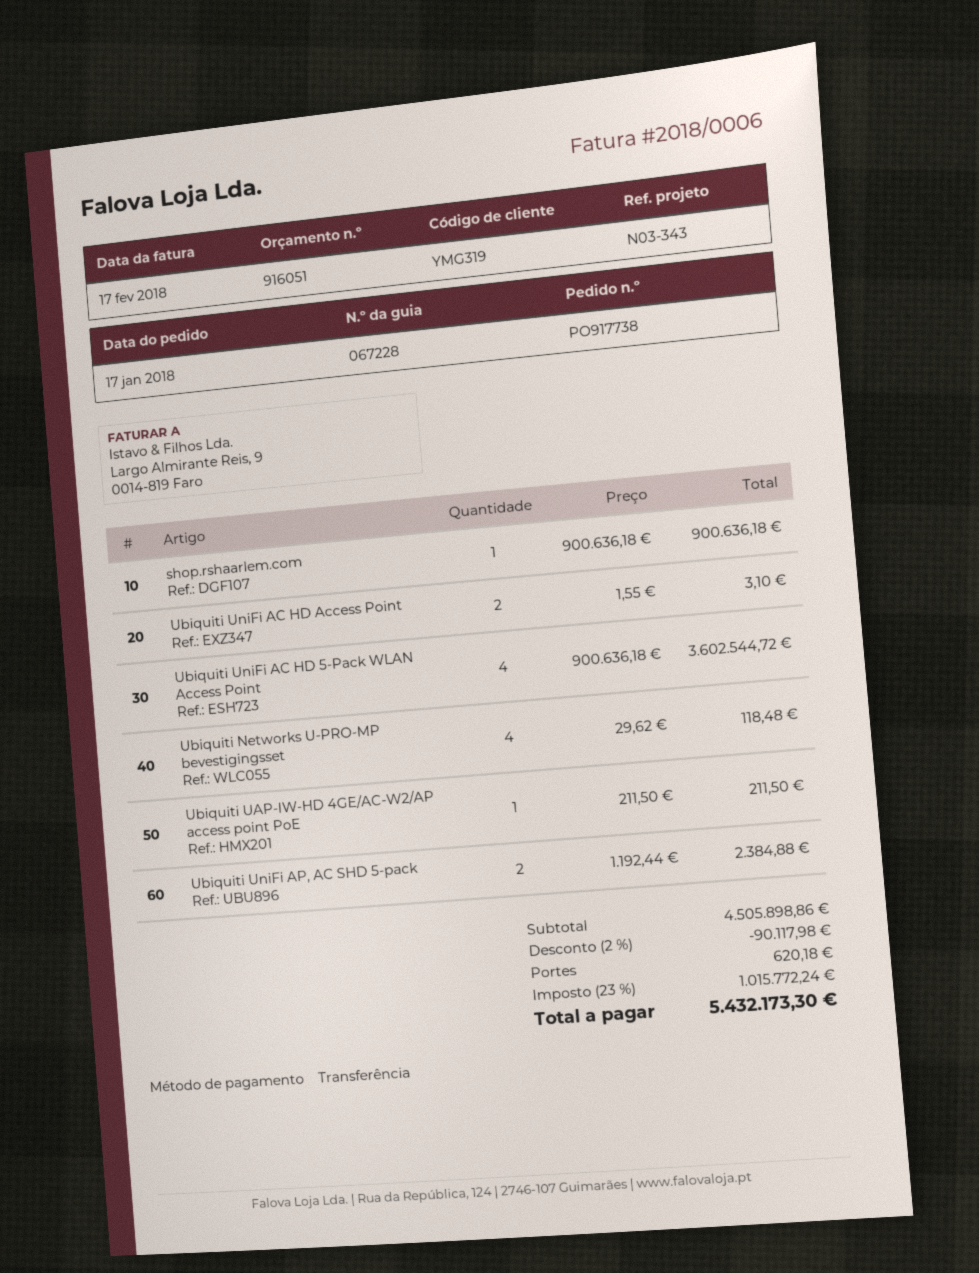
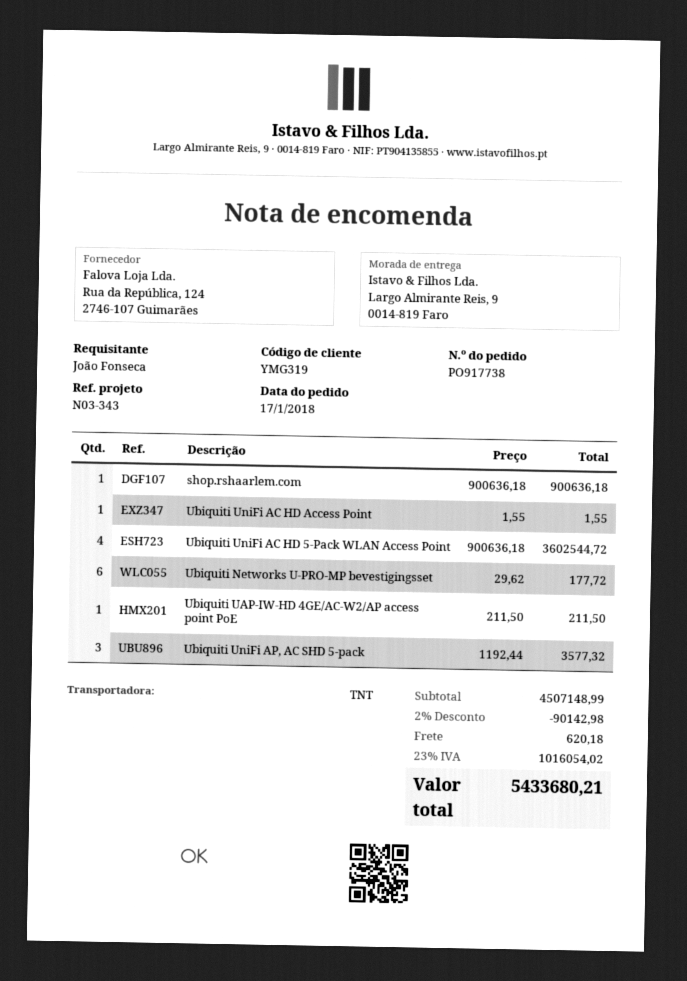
Ubiquiti UniFi AC HD Access Point: 2 x 1.55 = 3.10 -> 1 x 1.55 = 1.55
Ubiquiti Networks U-PRO-MP bevestigingsset: 4 x 29.62 = 118.48 -> 6 x 29.62 = 177.72
Ubiquiti UniFi AP, AC SHD 5-pack: 2 x 1192.44 = 2384.88 -> 3 x 1192.44 = 3577.32
subtotal: 4505898.86 -> 4507148.99
discount: 2% = 90117.98 -> 2% = 90142.98
tax: 23% = 1015772.24 -> 23% = 1016054.02
total: 5432173.30 -> 5433680.21

